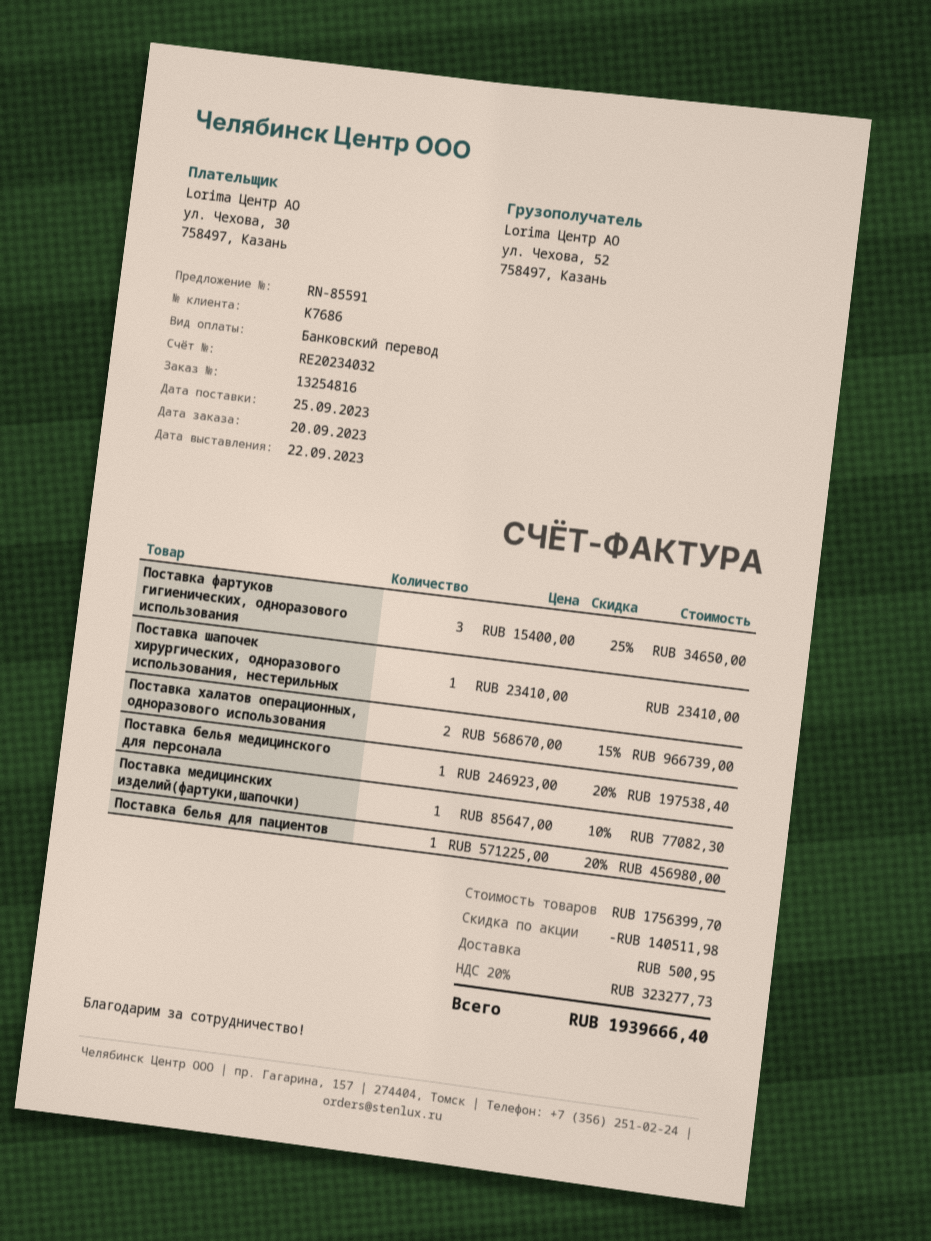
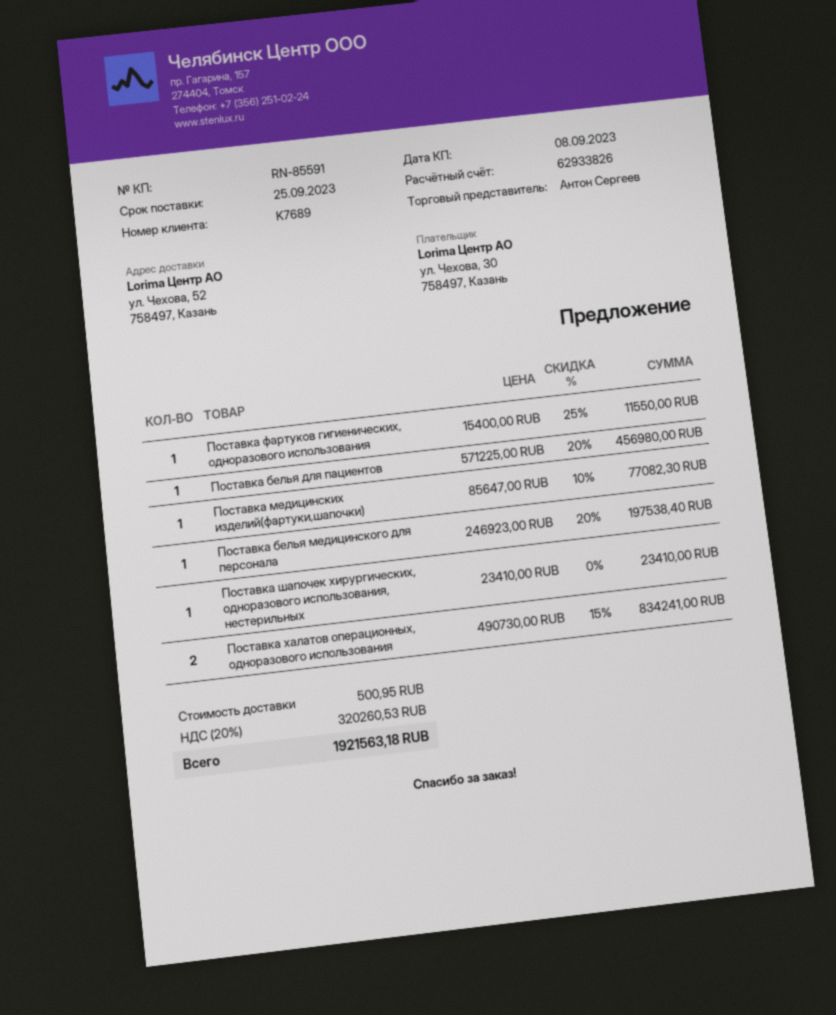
customer number: K7686 -> K7689
Поставка фартуков гигиенических, одноразового использования: 3 x 15400.00 - 25% = 34650.00 -> 1 x 15400.00 - 25% = 11550.00
Поставка халатов операционных, одноразового использования: 2 x 568670.00 - 15% = 966739.00 -> 2 x 490730.00 - 15% = 834241.00
discount: 140511.98 -> none
tax: 20% = 323277.73 -> 20% = 320260.53
total: 1939666.40 -> 1921563.18

